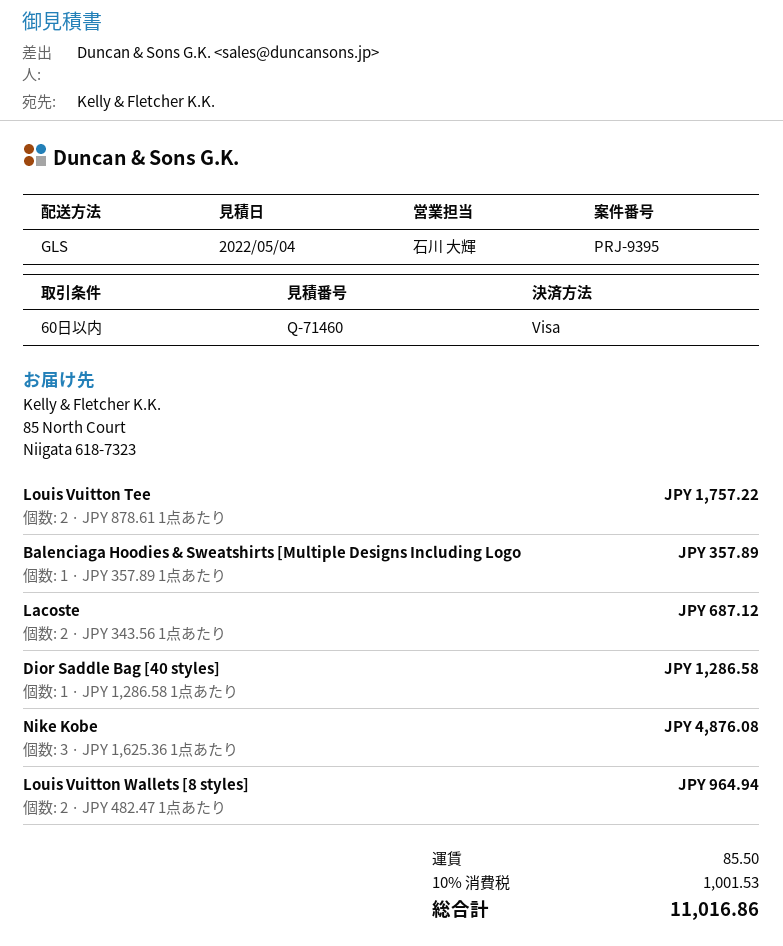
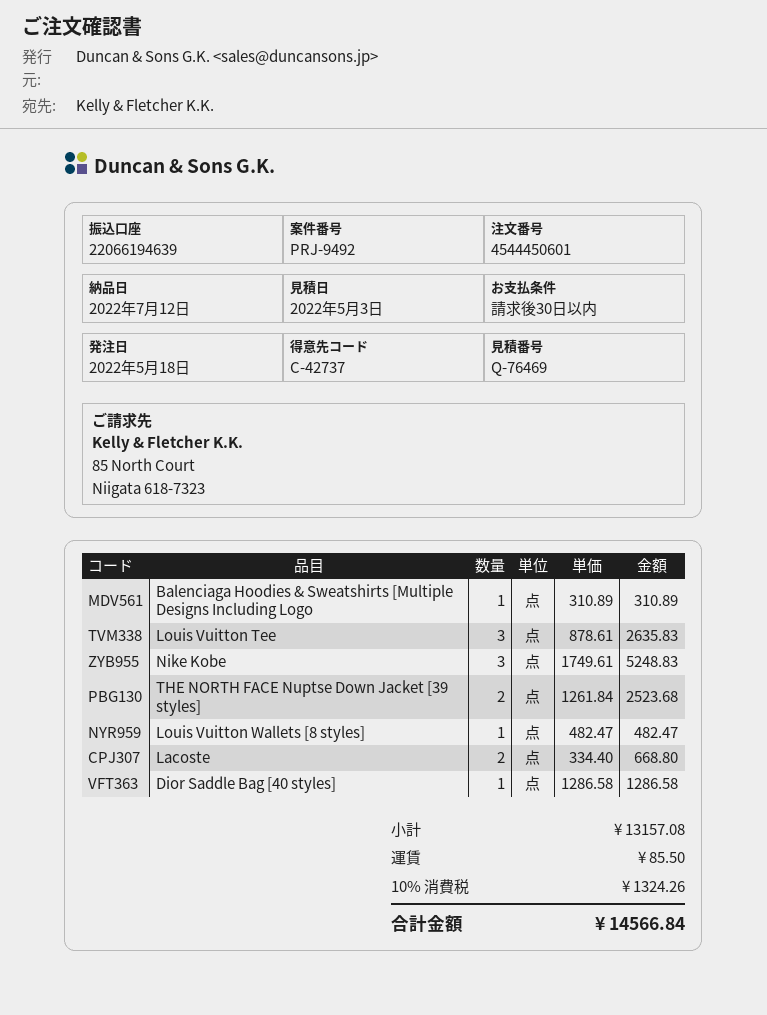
quote number: Q-71460 -> Q-76469
quote date: 2022-05-04 -> 2022-05-03
payment terms: 60 days -> 30 days
reference: PRJ-9395 -> PRJ-9492
Louis Vuitton Tee: 2 x 878.61 = 1757.22 -> 3 x 878.61 = 2635.83
Balenciaga Hoodies & Sweatshirts [Multiple Designs Including Logo: 1 x 357.89 = 357.89 -> 1 x 310.89 = 310.89
Lacoste: 2 x 343.56 = 687.12 -> 2 x 334.40 = 668.80
Nike Kobe: 3 x 1625.36 = 4876.08 -> 3 x 1749.61 = 5248.83
Louis Vuitton Wallets [8 styles]: 2 x 482.47 = 964.94 -> 1 x 482.47 = 482.47
THE NORTH FACE Nuptse Down Jacket [39 styles]: none -> 2 x 1261.84 = 2523.68
tax: 10% = 1001.53 -> 10% = 1324.26
total: 11016.86 -> 14566.84

